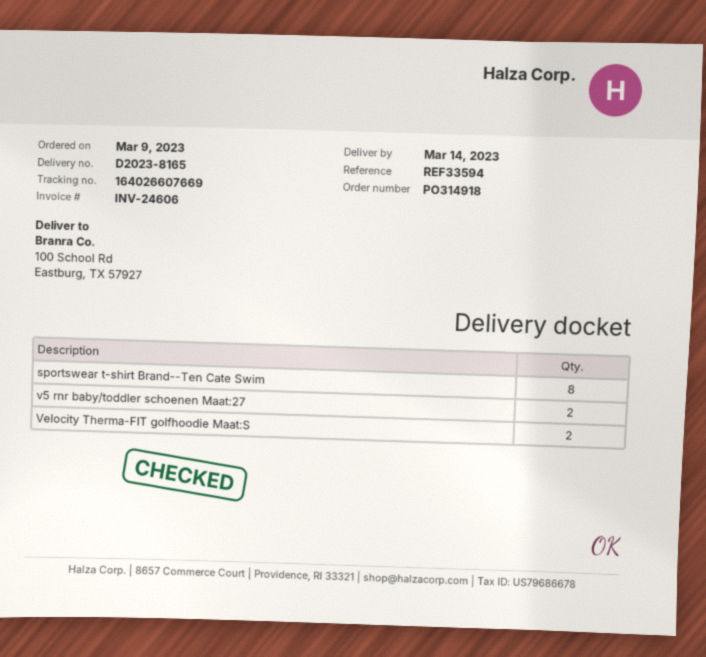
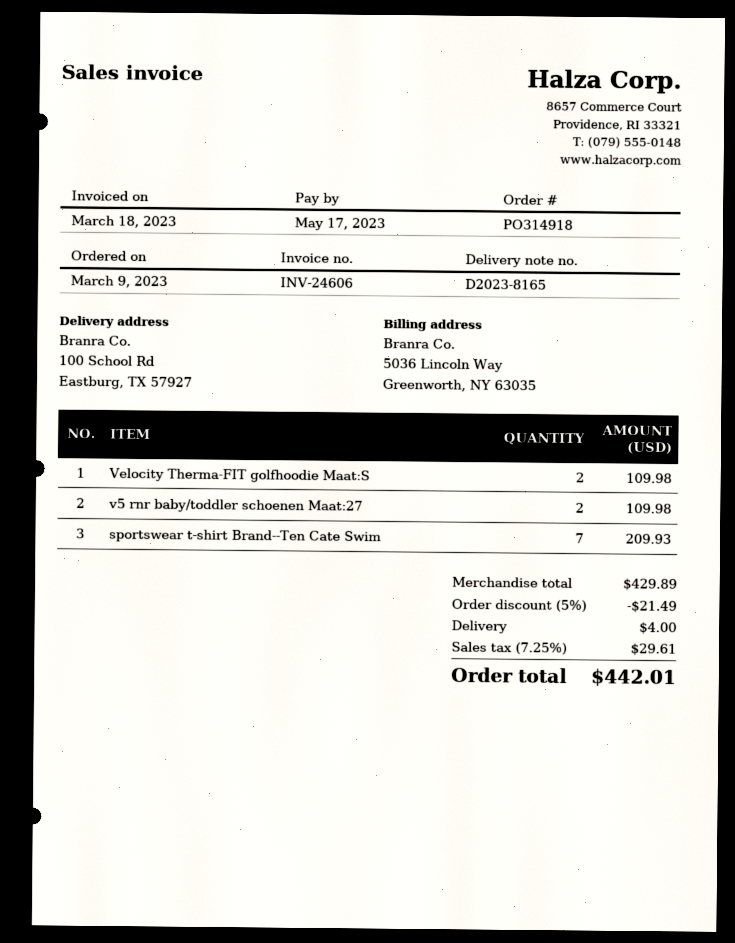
sportswear t-shirt Brand--Ten Cate Swim: 8 -> 7

